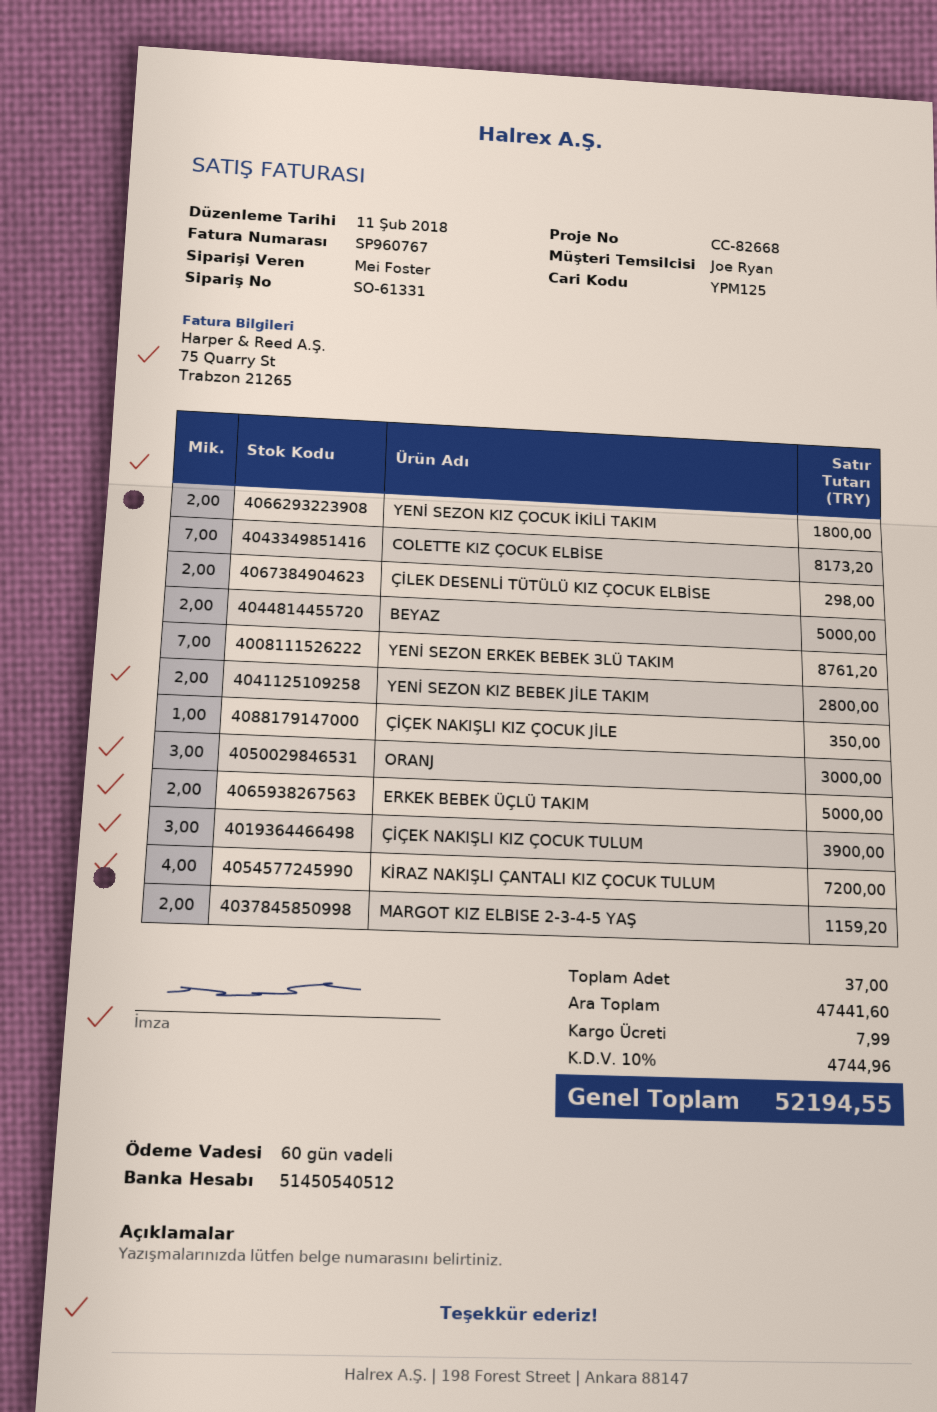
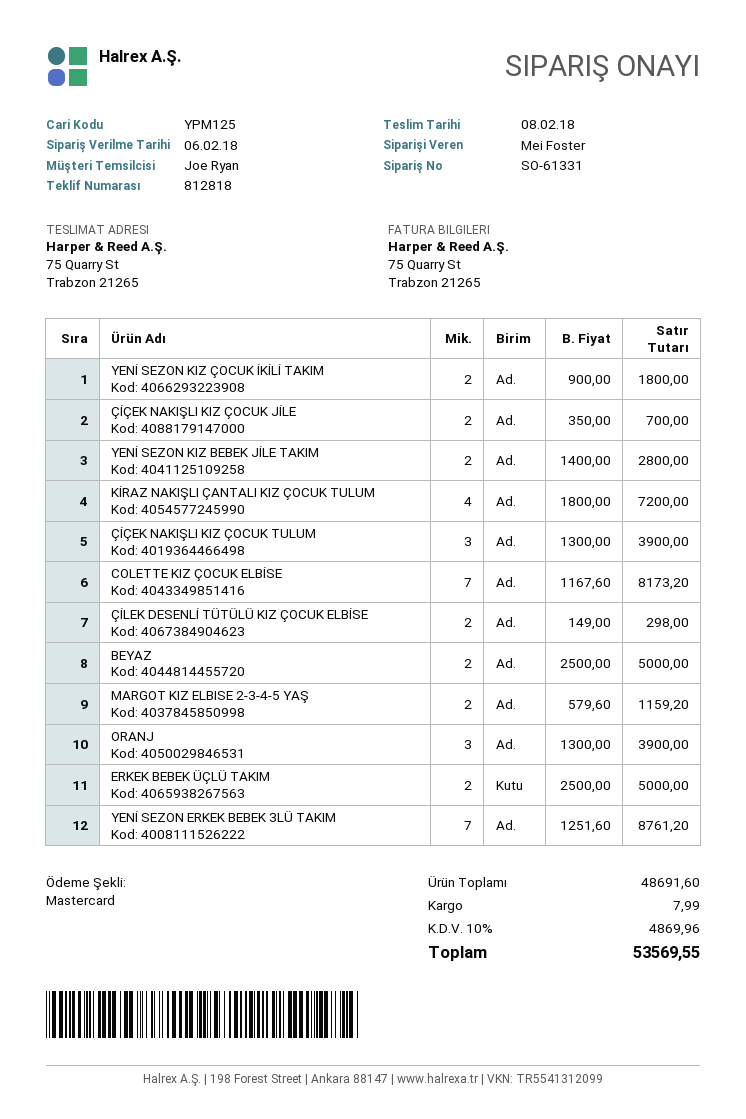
ÇİÇEK NAKIŞLI KIZ ÇOCUK JİLE: 1 for 350.00 -> 2 for 700.00
ORANJ: 3 for 3000.00 -> 3 for 3900.00
subtotal: 47441.60 -> 48691.60
tax: 10% = 4744.96 -> 10% = 4869.96
total: 52194.55 -> 53569.55

